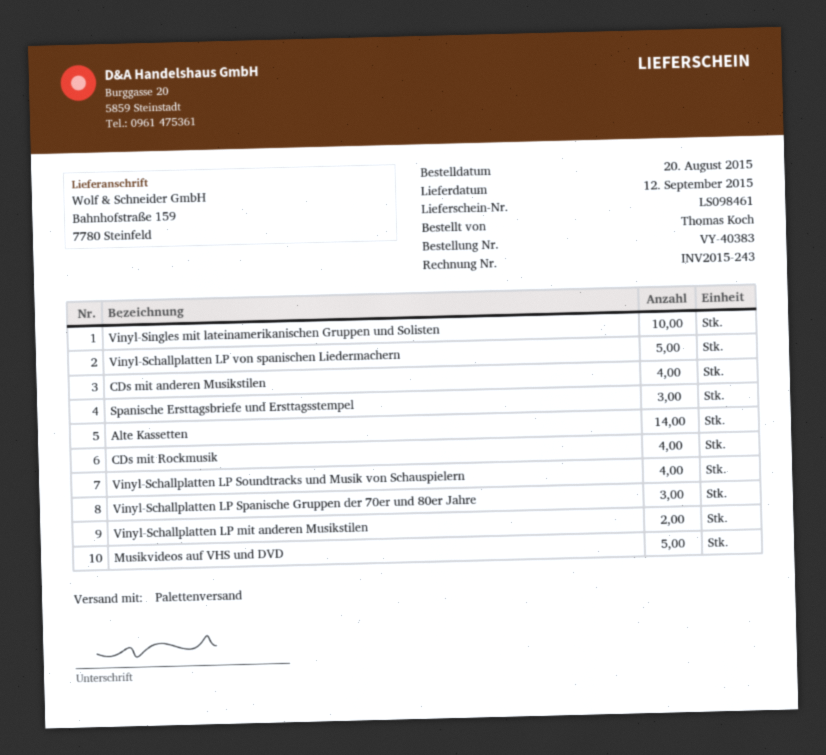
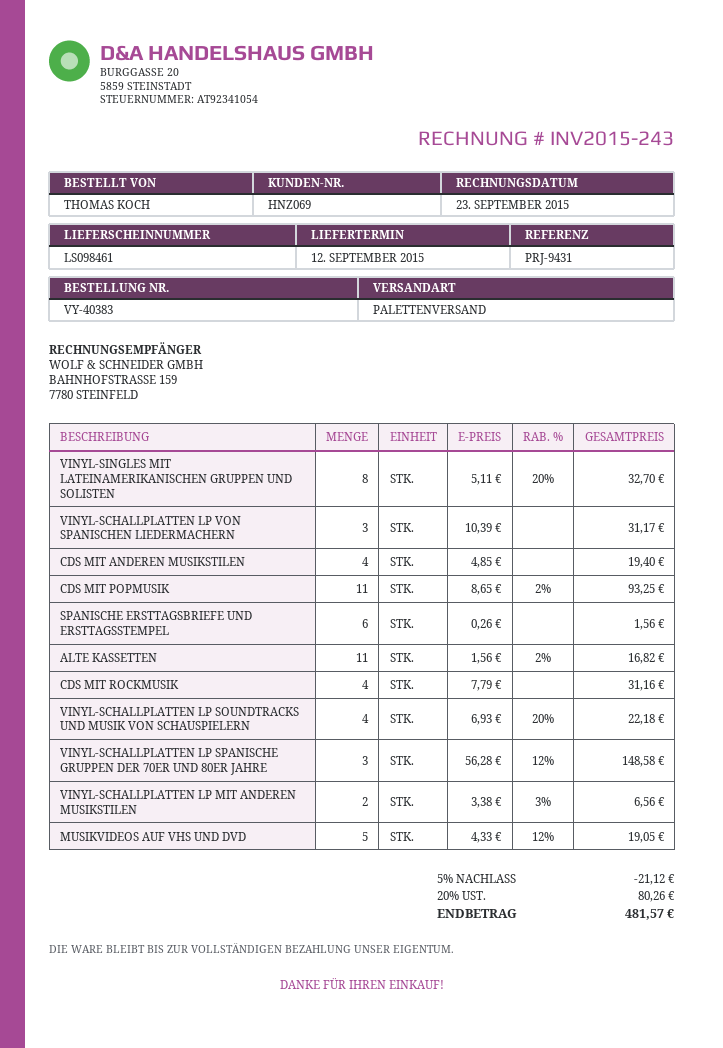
Vinyl-Singles mit lateinamerikanischen Gruppen und Solisten: 10 -> 8
Vinyl-Schallplatten LP von spanischen Liedermachern: 5 -> 3
Spanische Ersttagsbriefe und Ersttagsstempel: 3 -> 6
Alte Kassetten: 14 -> 11
CDS MIT POPMUSIK: none -> 11

